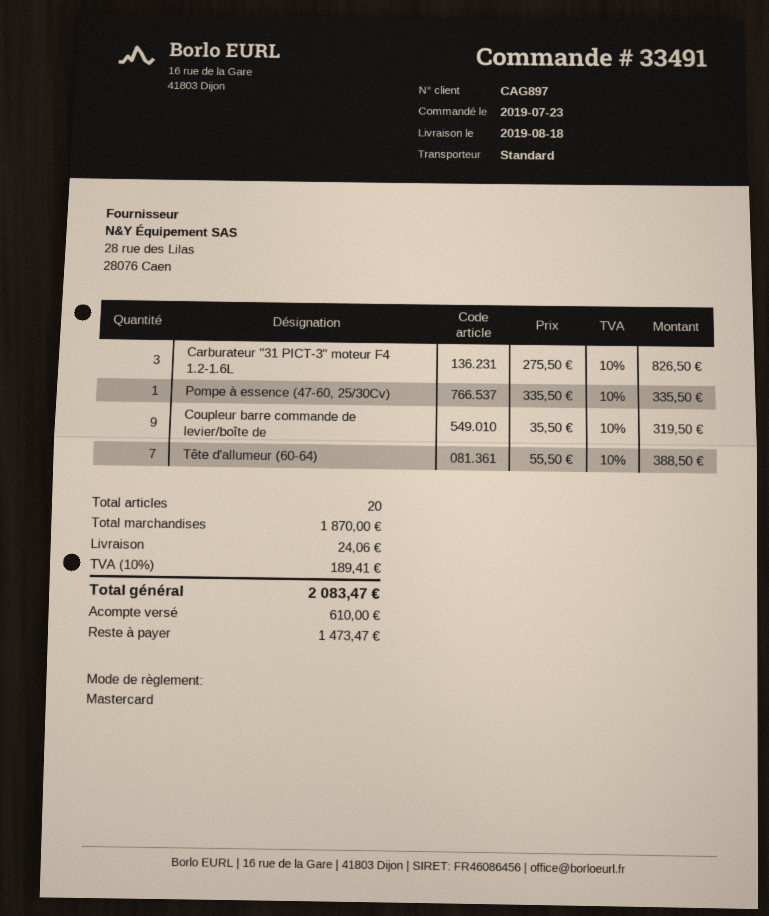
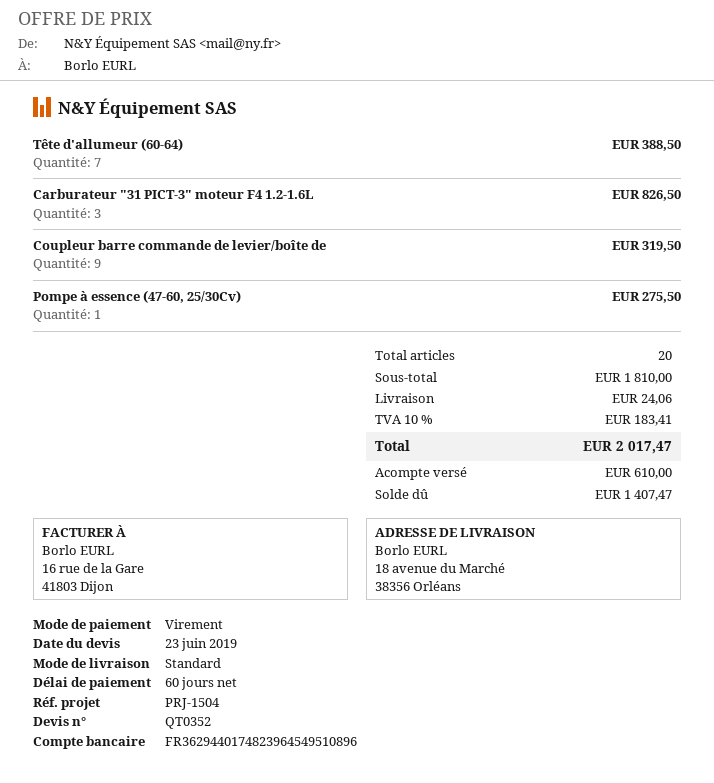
payment method: Mastercard -> bank transfer
Pompe à essence (47-60, 25/30Cv): 1 for 335.50 -> 1 for 275.50
subtotal: 1870.00 -> 1810.00
tax: 10% = 189.41 -> 10% = 183.41
total: 2083.47 -> 2017.47
balance: 1473.47 -> 1407.47

